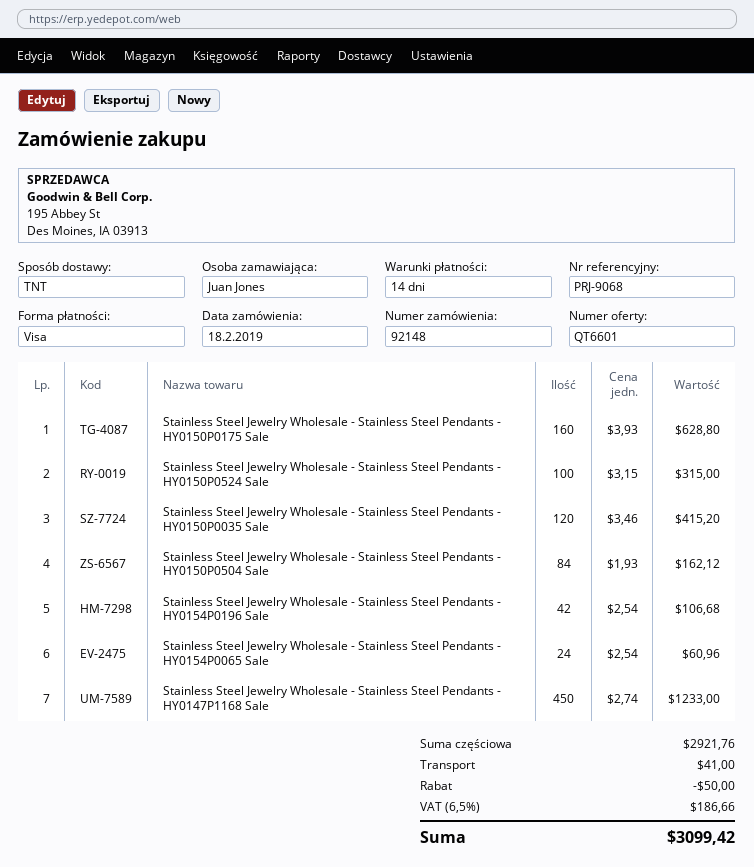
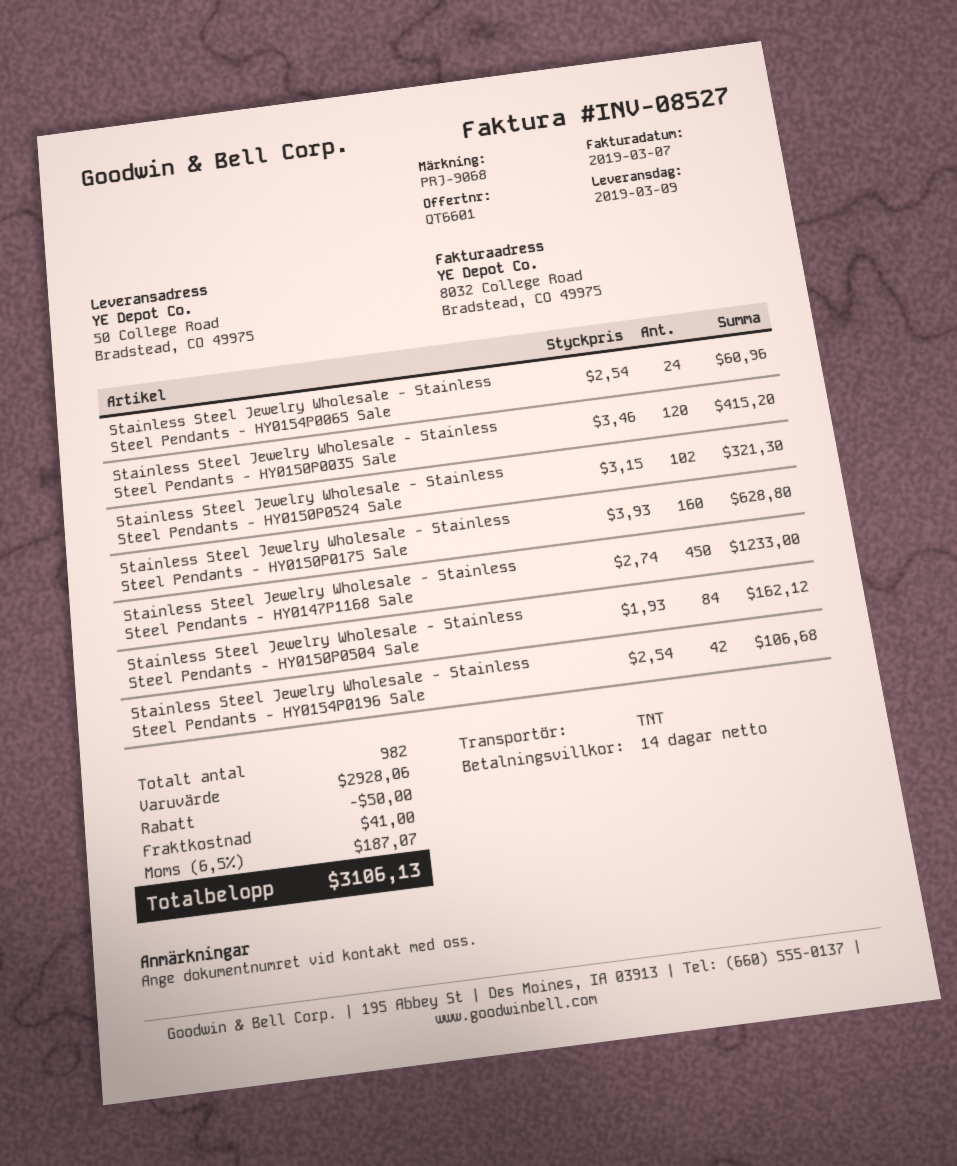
Stainless Steel Jewelry Wholesale - Stainless Steel Pendants - HY0150P0524 Sale: 100 x 3.15 = 315.00 -> 102 x 3.15 = 321.30
subtotal: 2921.76 -> 2928.06
tax: 6.5% = 186.66 -> 6.5% = 187.07
total: 3099.42 -> 3106.13

